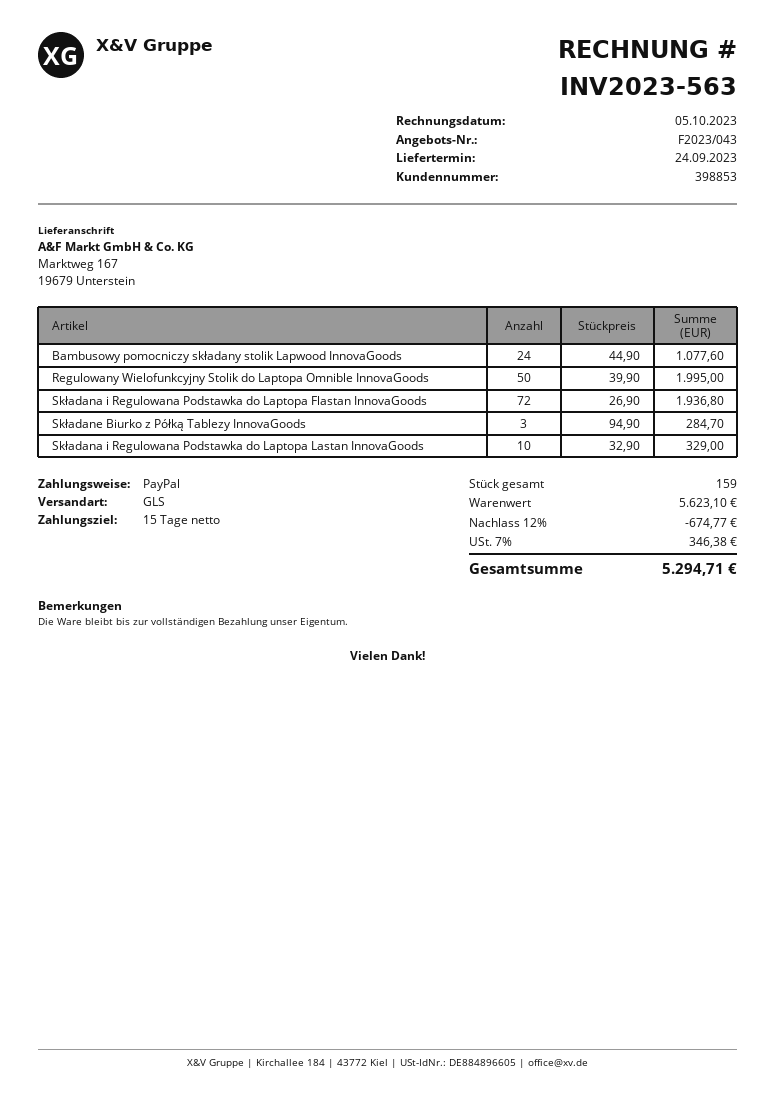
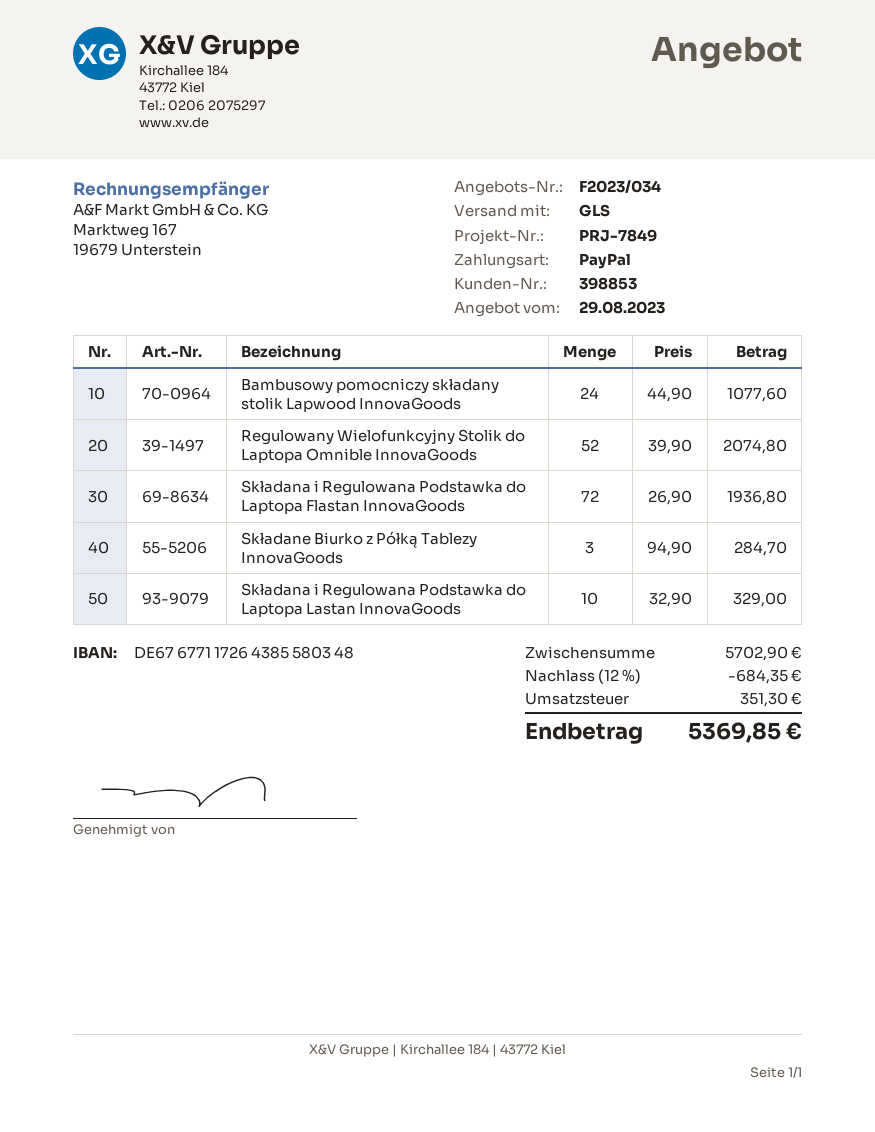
quote number: F2023/043 -> F2023/034
Regulowany Wielofunkcyjny Stolik do Laptopa Omnible InnovaGoods: 50 x 39.90 = 1995.00 -> 52 x 39.90 = 2074.80
subtotal: 5623.10 -> 5702.90
discount: 12% = 674.77 -> 12% = 684.35
tax: 346.38 -> 351.30
total: 5294.71 -> 5369.85

